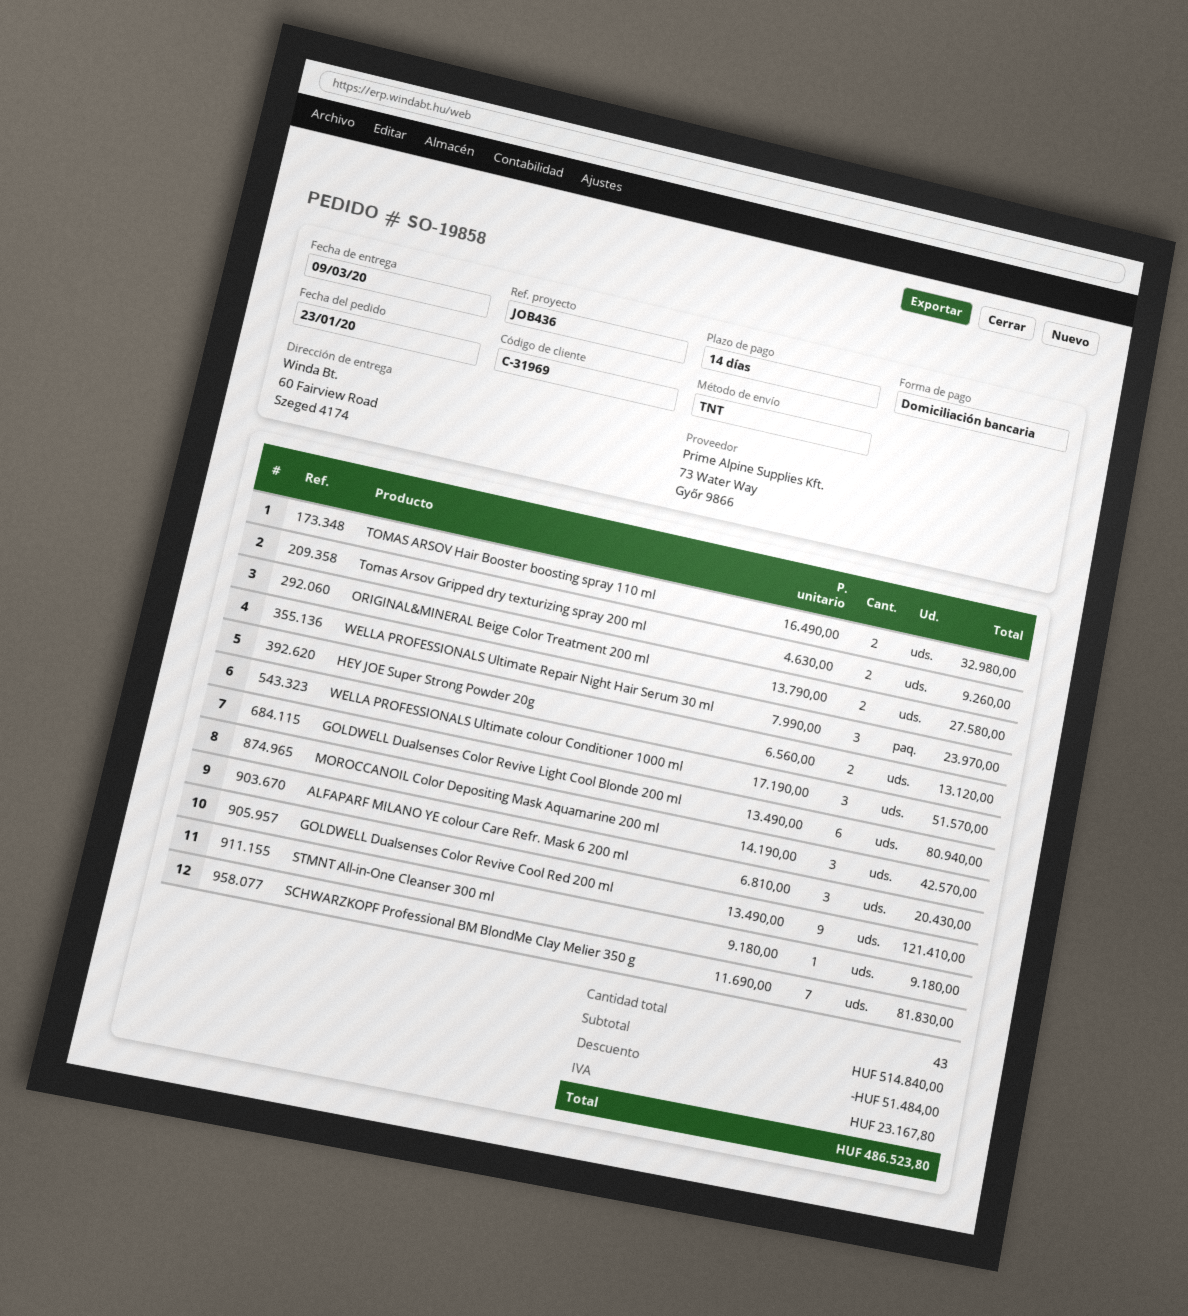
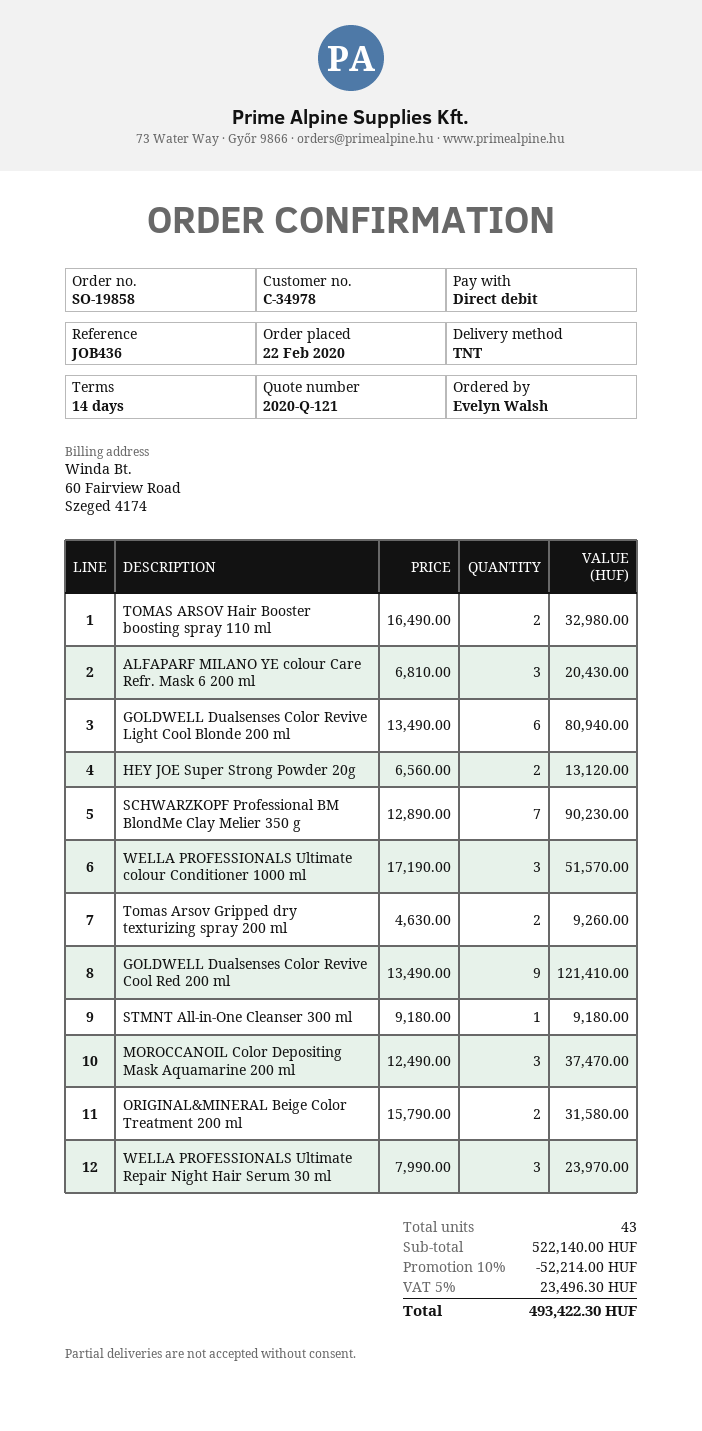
order date: 2020-01-23 -> 2020-02-22
customer number: C-31969 -> C-34978
ORIGINAL&MINERAL Beige Color Treatment 200 ml: 2 x 13790.00 = 27580.00 -> 2 x 15790.00 = 31580.00
MOROCCANOIL Color Depositing Mask Aquamarine 200 ml: 3 x 14190.00 = 42570.00 -> 3 x 12490.00 = 37470.00
SCHWARZKOPF Professional BM BlondMe Clay Melier 350 g: 7 x 11690.00 = 81830.00 -> 7 x 12890.00 = 90230.00
subtotal: 514840.00 -> 522140.00
discount: 51484.00 -> 52214.00
tax: 23167.80 -> 23496.30
total: 486523.80 -> 493422.30

